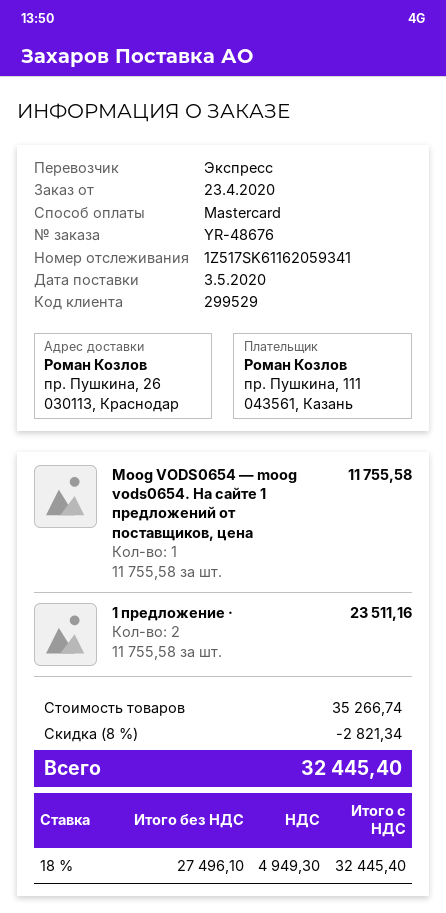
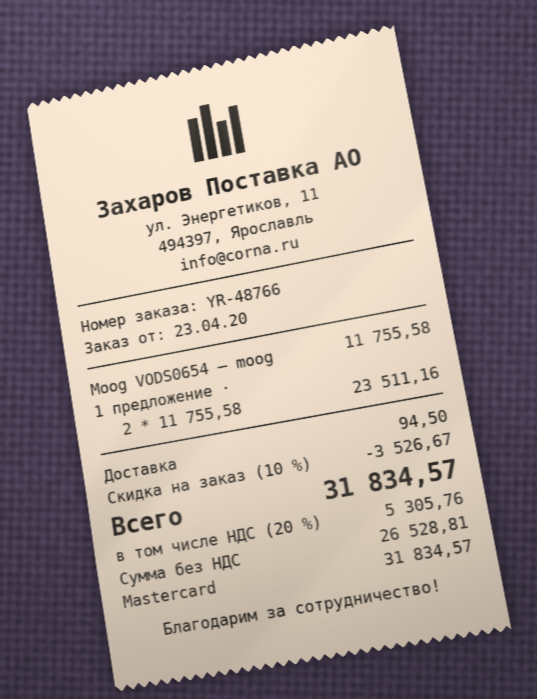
order number: YR-48676 -> YR-48766
discount: 8% = 2821.34 -> 10% = 3526.67
shipping: none -> 94.50
net: 27496.10 -> 26528.81
tax: 18% = 4949.30 -> 20% = 5305.76
total: 32445.40 -> 31834.57

